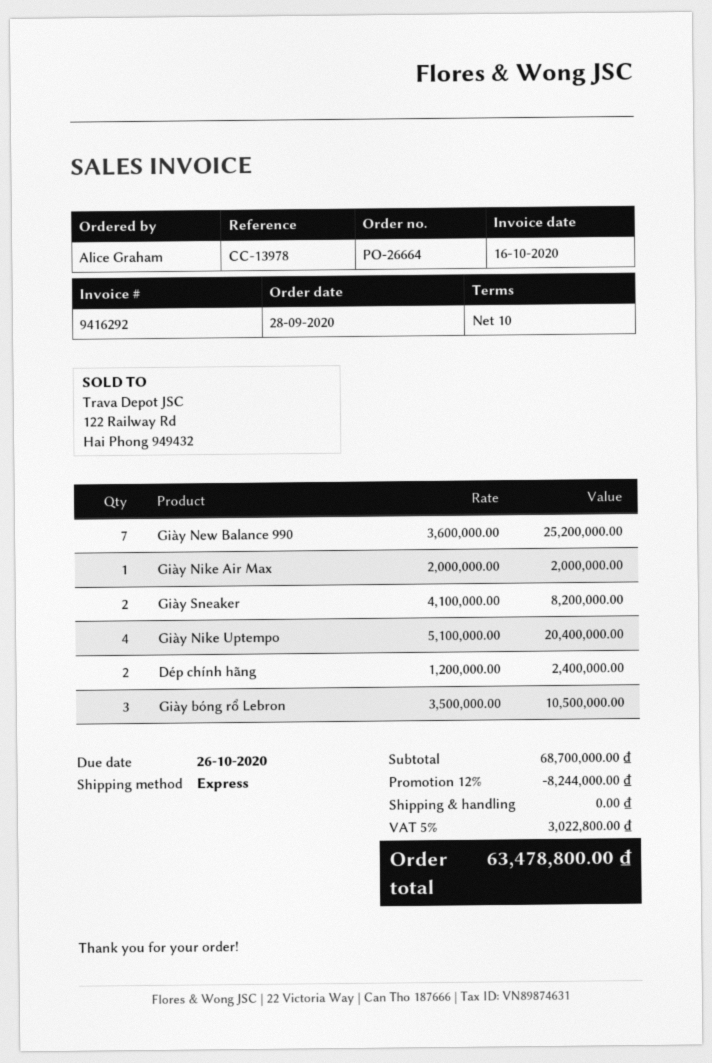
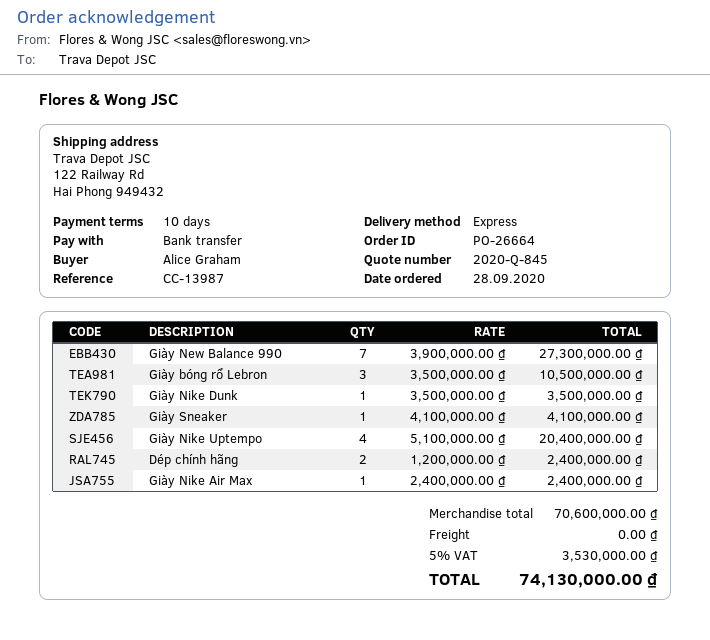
reference: CC-13978 -> CC-13987
Giày New Balance 990: 7 x 3600000.00 = 25200000.00 -> 7 x 3900000.00 = 27300000.00
Giày Nike Air Max: 1 x 2000000.00 = 2000000.00 -> 1 x 2400000.00 = 2400000.00
Giày Sneaker: 2 x 4100000.00 = 8200000.00 -> 1 x 4100000.00 = 4100000.00
Giày Nike Dunk: none -> 1 x 3500000.00 = 3500000.00
subtotal: 68700000.00 -> 70600000.00
discount: 12% = 8244000.00 -> none
tax: 5% = 3022800.00 -> 5% = 3530000.00
total: 63478800.00 -> 74130000.00

